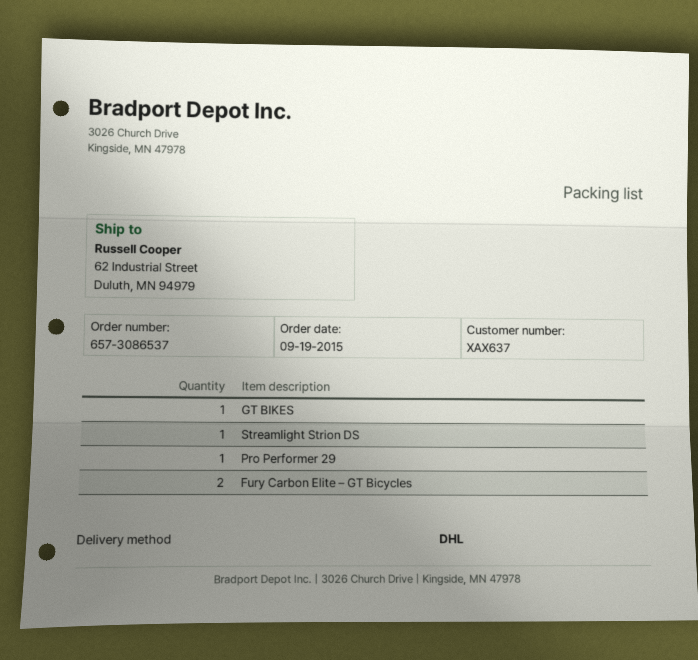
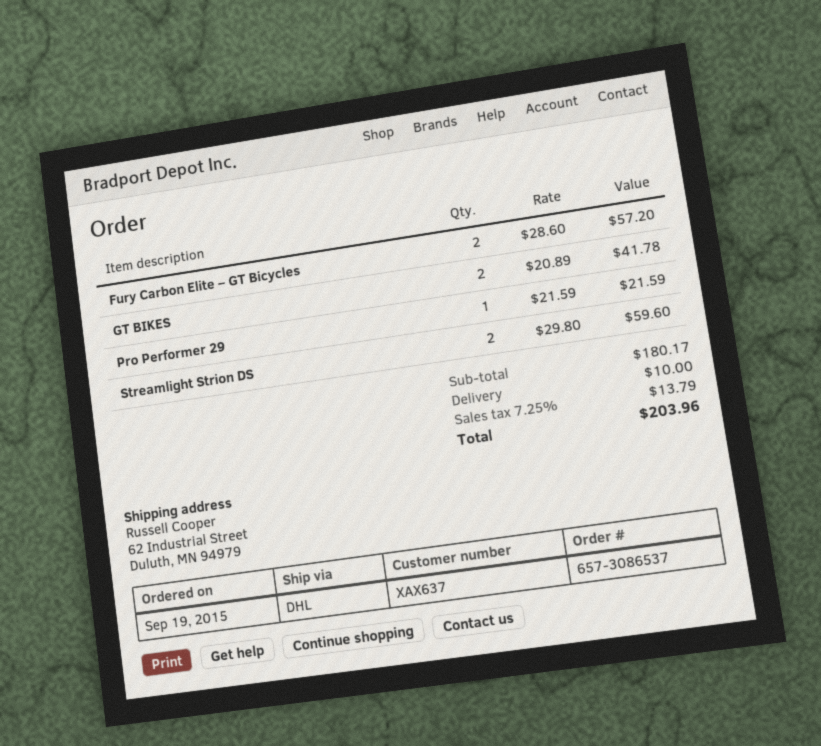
GT BIKES: 1 -> 2
Streamlight Strion DS: 1 -> 2

